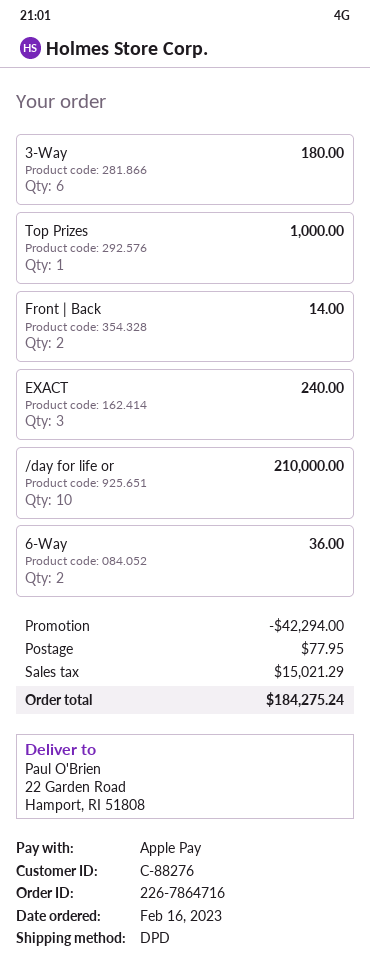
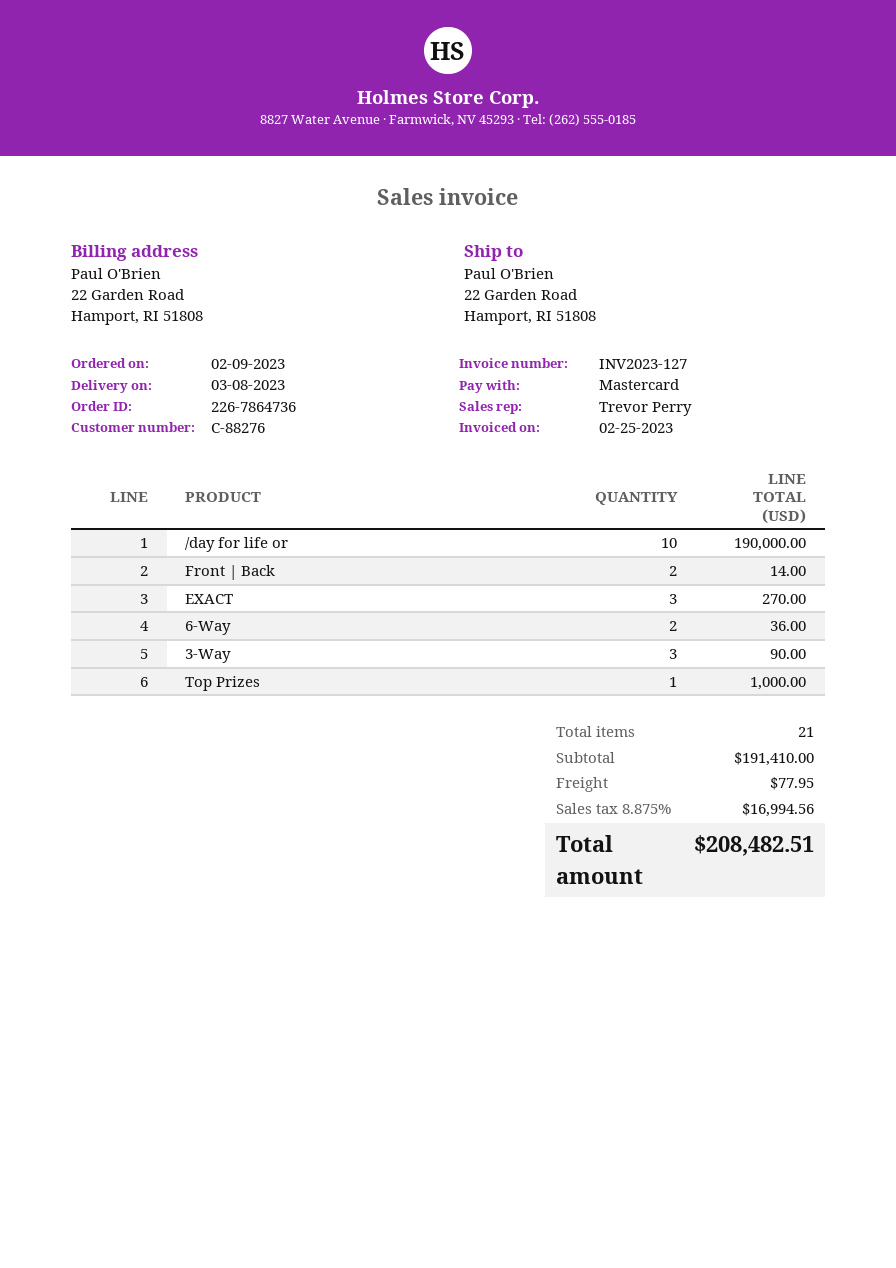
order number: 226-7864716 -> 226-7864736
order date: 2023-02-16 -> 2023-02-09
payment method: Apple Pay -> Mastercard
3-Way: 6 for 180.00 -> 3 for 90.00
EXACT: 3 for 240.00 -> 3 for 270.00
/day for life or: 10 for 210000.00 -> 10 for 190000.00
discount: 42294.00 -> none
tax: 15021.29 -> 16994.56
total: 184275.24 -> 208482.51

